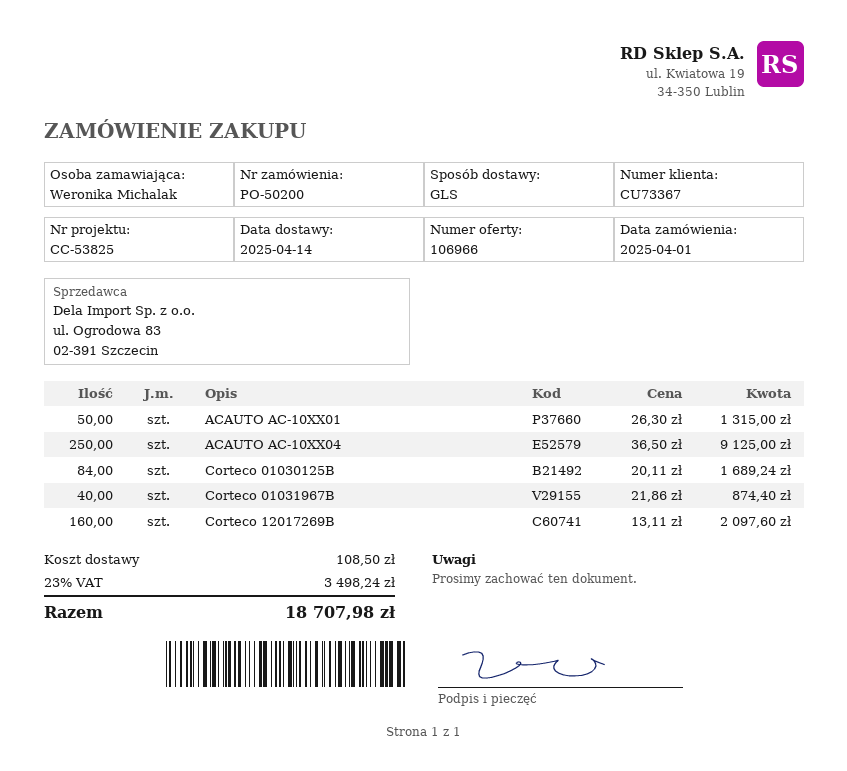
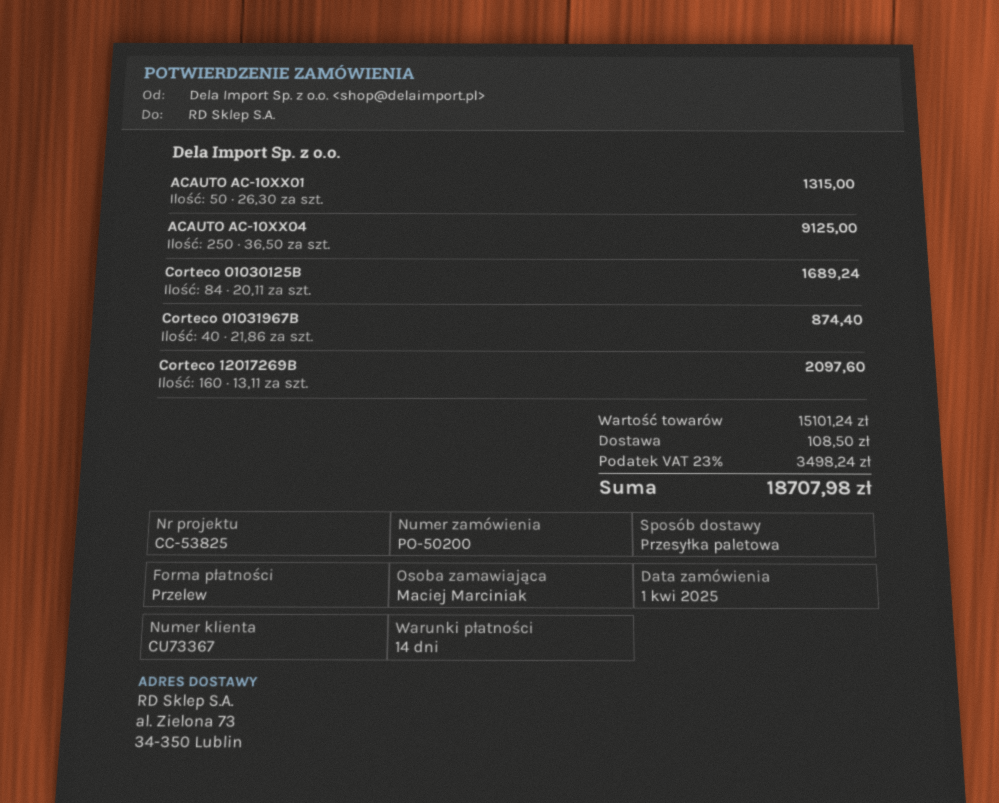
ordered by: Weronika Michalak -> Maciej Marciniak
shipping method: GLS -> pallet freight

